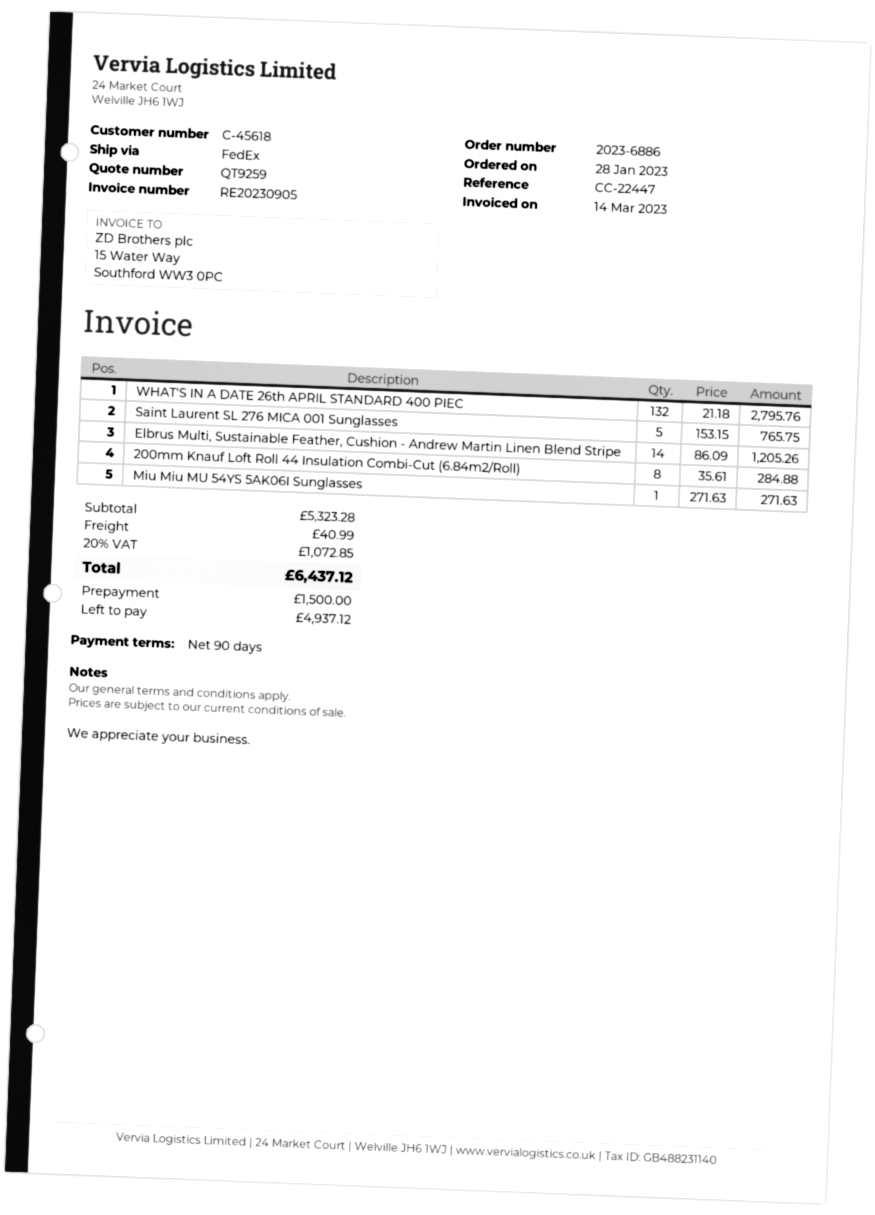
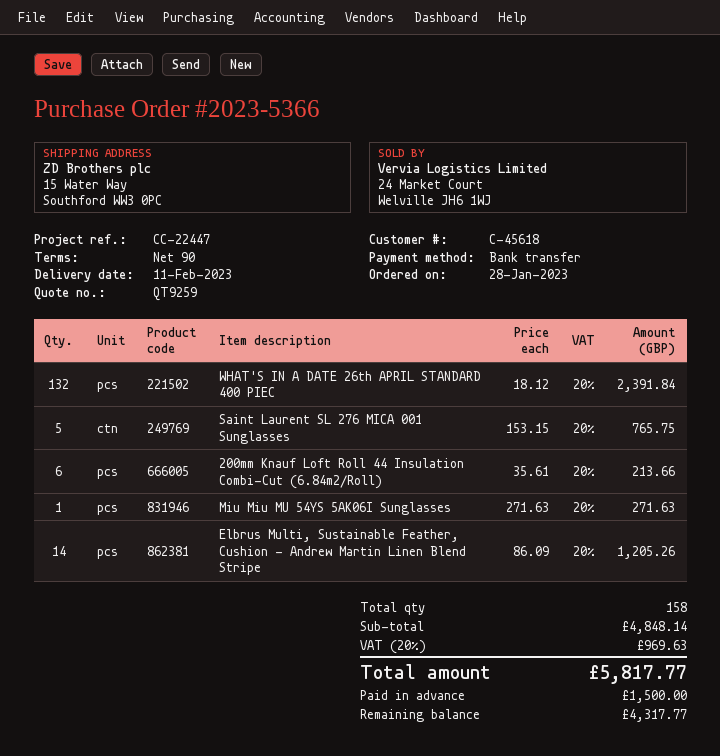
order number: 2023-6886 -> 2023-5366
WHAT'S IN A DATE 26th APRIL STANDARD 400 PIEC: 132 x 21.18 = 2795.76 -> 132 x 18.12 = 2391.84
200mm Knauf Loft Roll 44 Insulation Combi-Cut (6.84m2/Roll): 8 x 35.61 = 284.88 -> 6 x 35.61 = 213.66
subtotal: 5323.28 -> 4848.14
shipping: 40.99 -> none
tax: 20% = 1072.85 -> 20% = 969.63
total: 6437.12 -> 5817.77
balance: 4937.12 -> 4317.77

